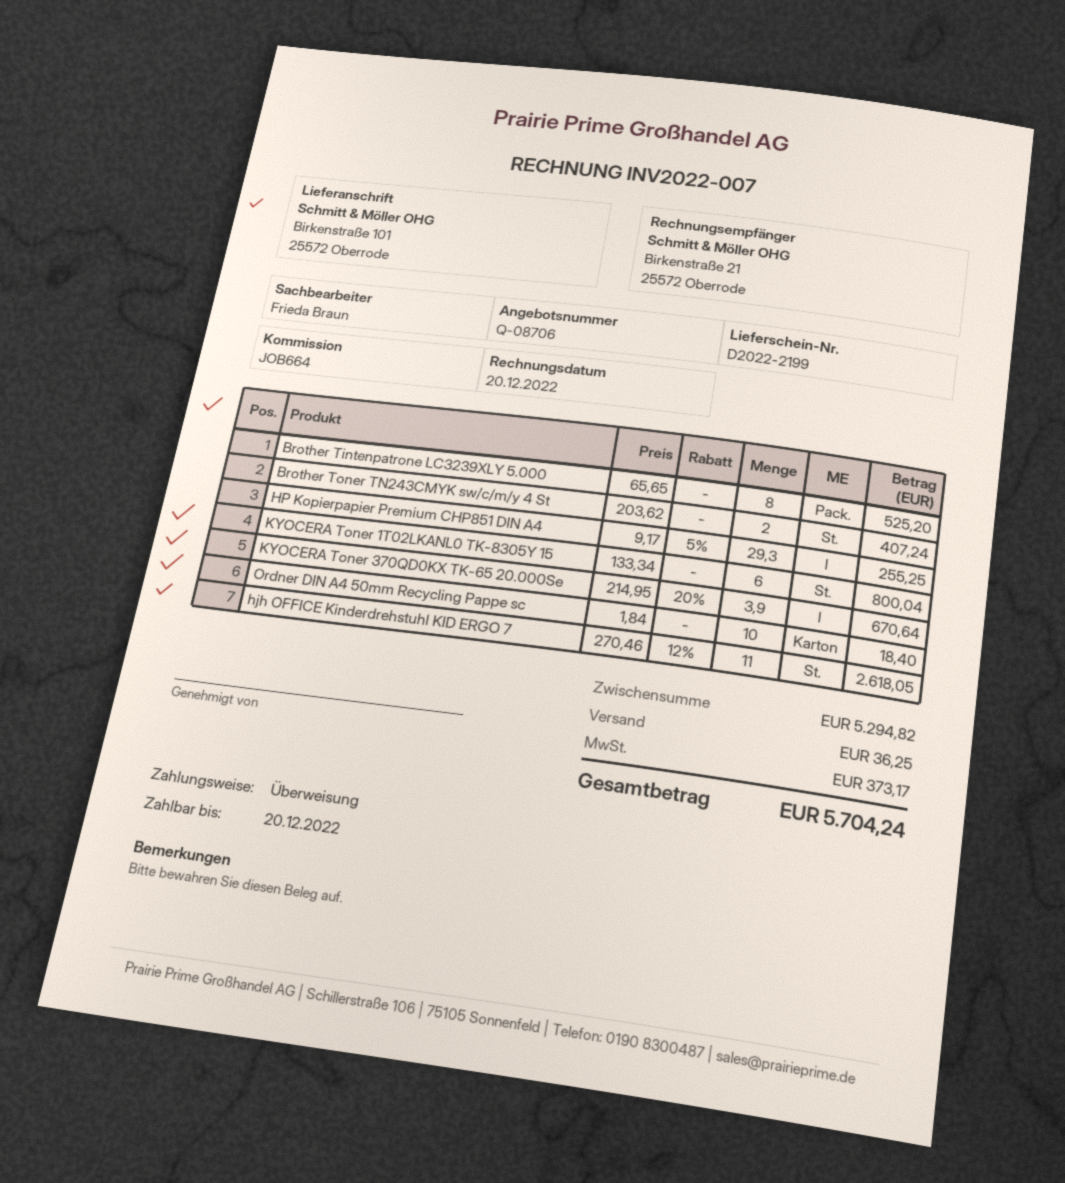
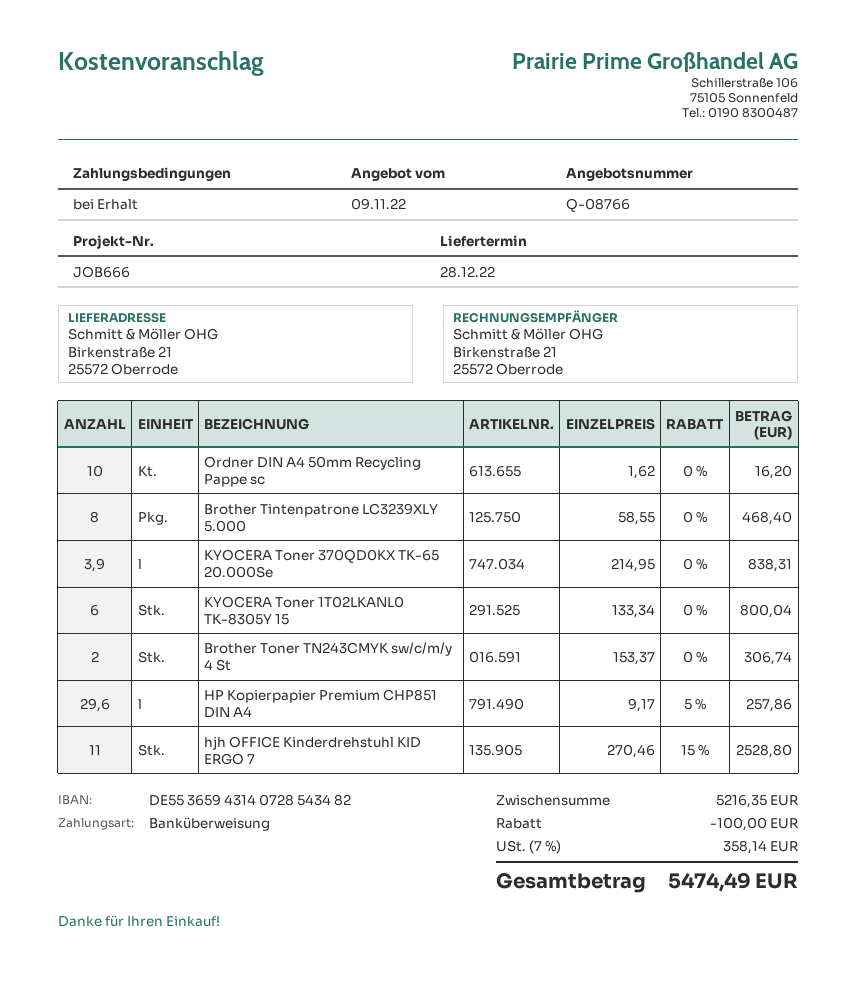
quote number: Q-08706 -> Q-08766
reference: JOB664 -> JOB666
ship to: Birkenstraße 101, 25572 Oberrode -> Birkenstraße 21, 25572 Oberrode
Brother Tintenpatrone LC3239XLY 5.000: 8 x 65.65 = 525.20 -> 8 x 58.55 = 468.40
Brother Toner TN243CMYK sw/c/m/y 4 St: 2 x 203.62 = 407.24 -> 2 x 153.37 = 306.74
HP Kopierpapier Premium CHP851 DIN A4: 29.3 x 9.17 - 5% = 255.25 -> 29.6 x 9.17 - 5% = 257.86
KYOCERA Toner 370QD0KX TK-65 20.000Se: 3.9 x 214.95 - 20% = 670.64 -> 3.9 x 214.95 = 838.31
Ordner DIN A4 50mm Recycling Pappe sc: 10 x 1.84 = 18.40 -> 10 x 1.62 = 16.20
hjh OFFICE Kinderdrehstuhl KID ERGO 7: 11 x 270.46 - 12% = 2618.05 -> 11 x 270.46 - 15% = 2528.80
subtotal: 5294.82 -> 5216.35
discount: none -> 100.00
shipping: 36.25 -> none
tax: 373.17 -> 358.14
total: 5704.24 -> 5474.49

